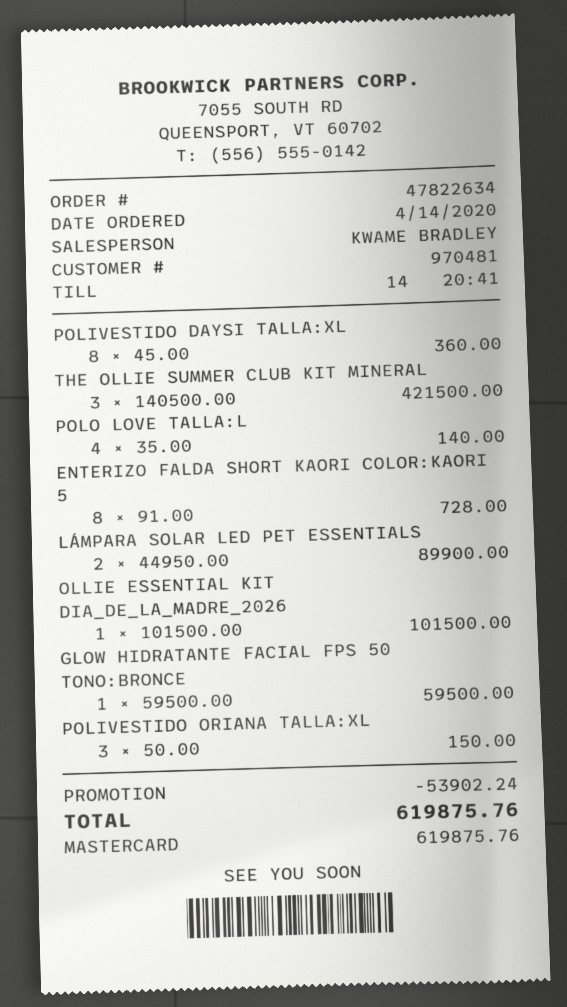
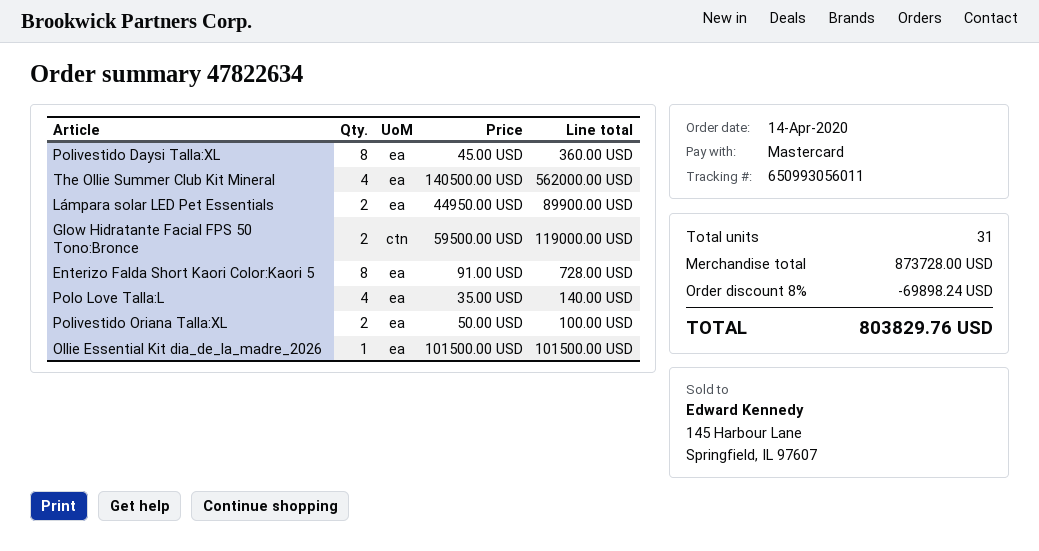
THE OLLIE SUMMER CLUB KIT MINERAL: 3 x 140500.00 = 421500.00 -> 4 x 140500.00 = 562000.00
GLOW HIDRATANTE FACIAL FPS 50 TONO:BRONCE: 1 x 59500.00 = 59500.00 -> 2 x 59500.00 = 119000.00
POLIVESTIDO ORIANA TALLA:XL: 3 x 50.00 = 150.00 -> 2 x 50.00 = 100.00
discount: 53902.24 -> 69898.24
total: 619875.76 -> 803829.76

